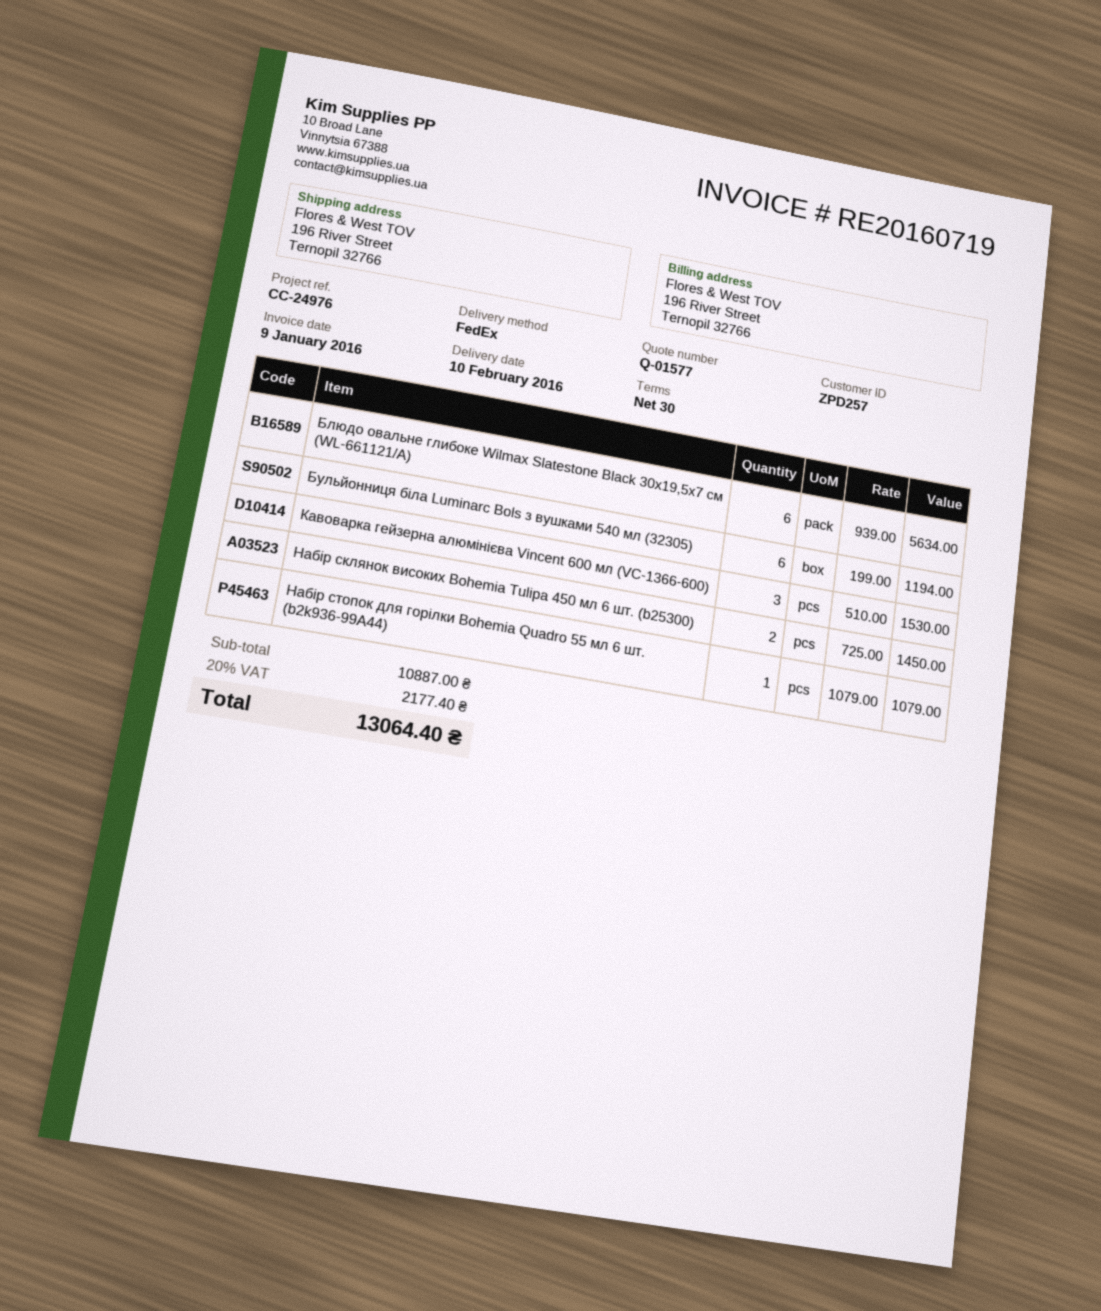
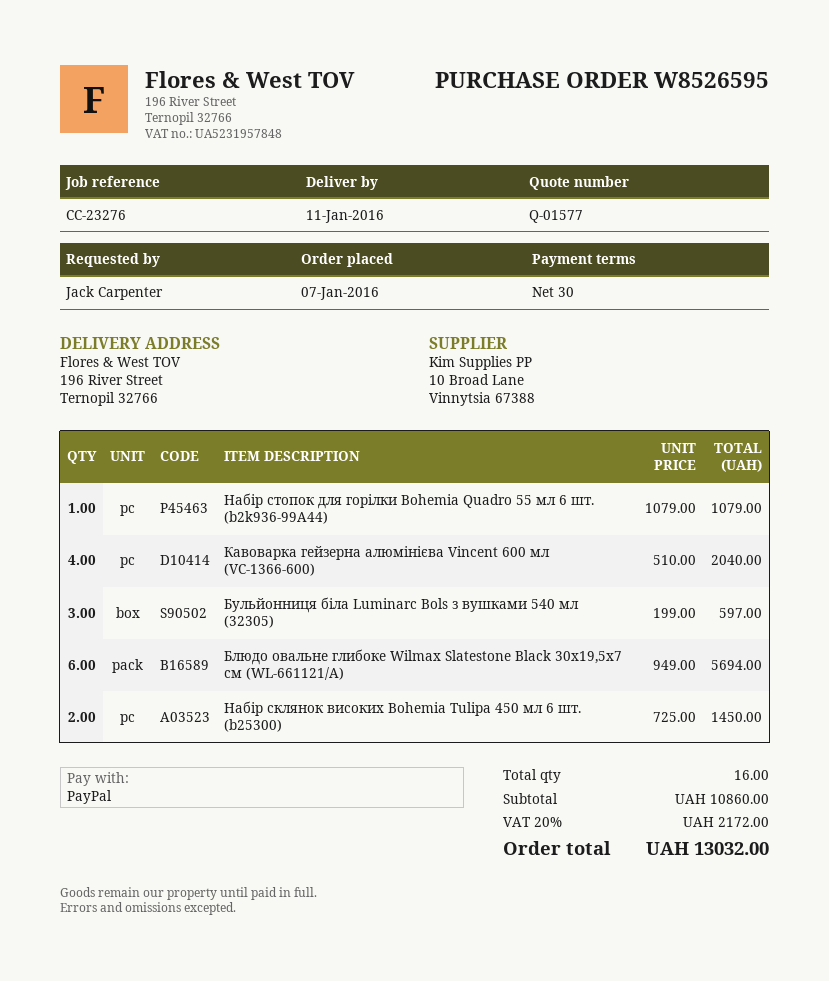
delivery date: 2016-02-10 -> 2016-01-11
reference: CC-24976 -> CC-23276
Блюдо овальне глибоке Wilmax Slatestone Black 30х19,5х7 см (WL-661121/A): 6 x 939.00 = 5634.00 -> 6 x 949.00 = 5694.00
Бульйонниця біла Luminarc Bols з вушками 540 мл (32305): 6 x 199.00 = 1194.00 -> 3 x 199.00 = 597.00
Кавоварка гейзерна алюмінієва Vincent 600 мл (VC-1366-600): 3 x 510.00 = 1530.00 -> 4 x 510.00 = 2040.00
subtotal: 10887.00 -> 10860.00
tax: 20% = 2177.40 -> 20% = 2172.00
total: 13064.40 -> 13032.00

